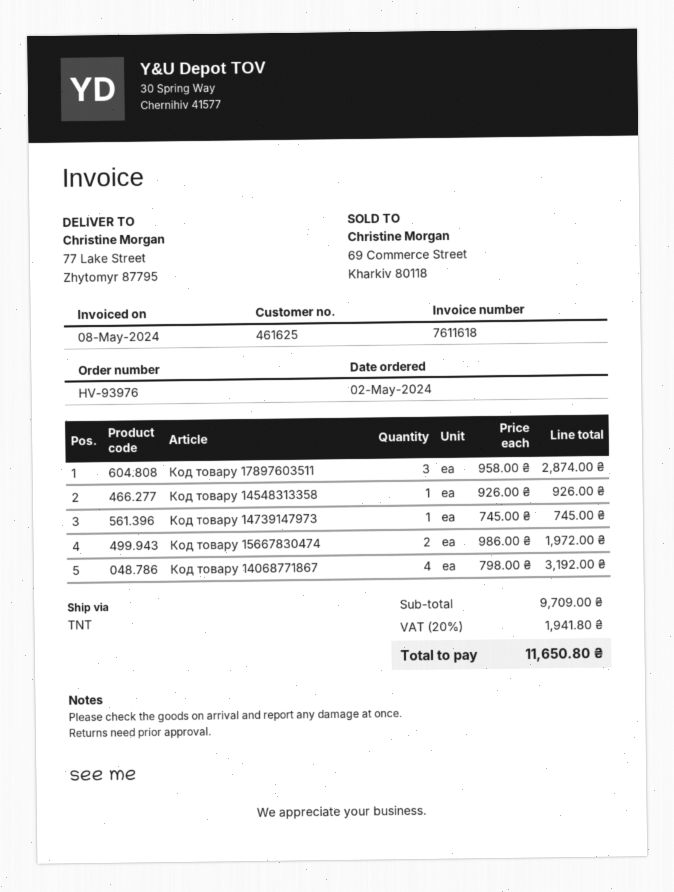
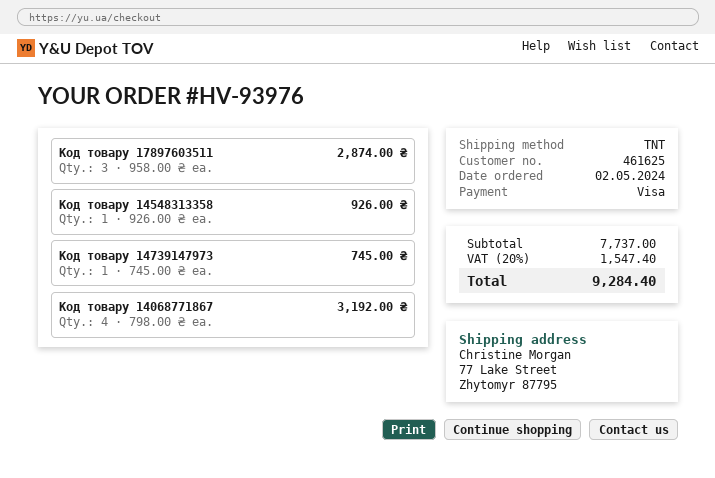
Код товару 15667830474: 2 x 986.00 = 1972.00 -> none
subtotal: 9709.00 -> 7737.00
tax: 20% = 1941.80 -> 20% = 1547.40
total: 11650.80 -> 9284.40

